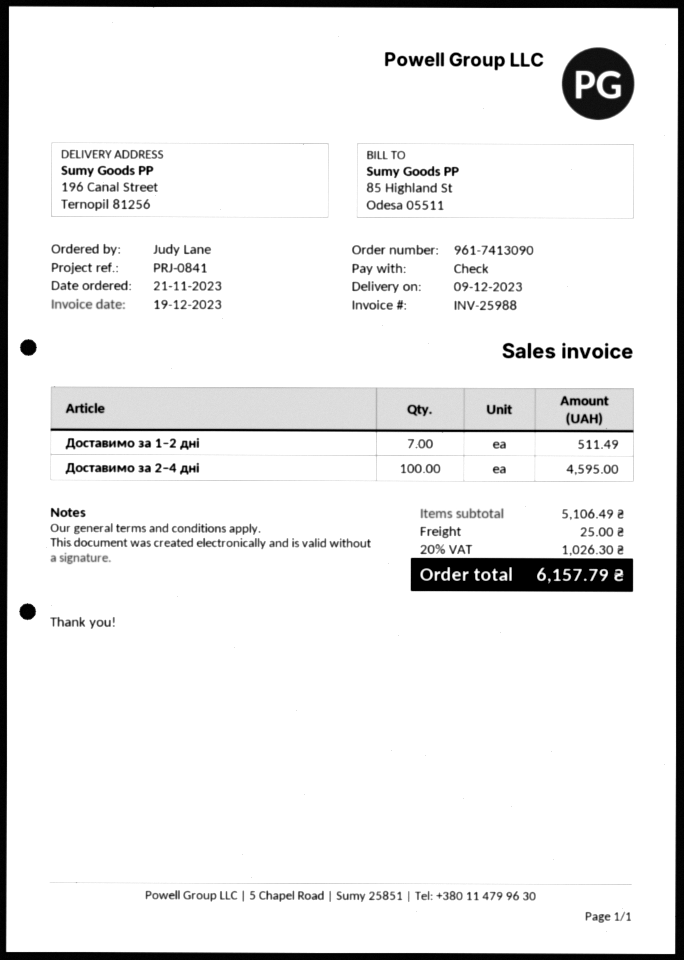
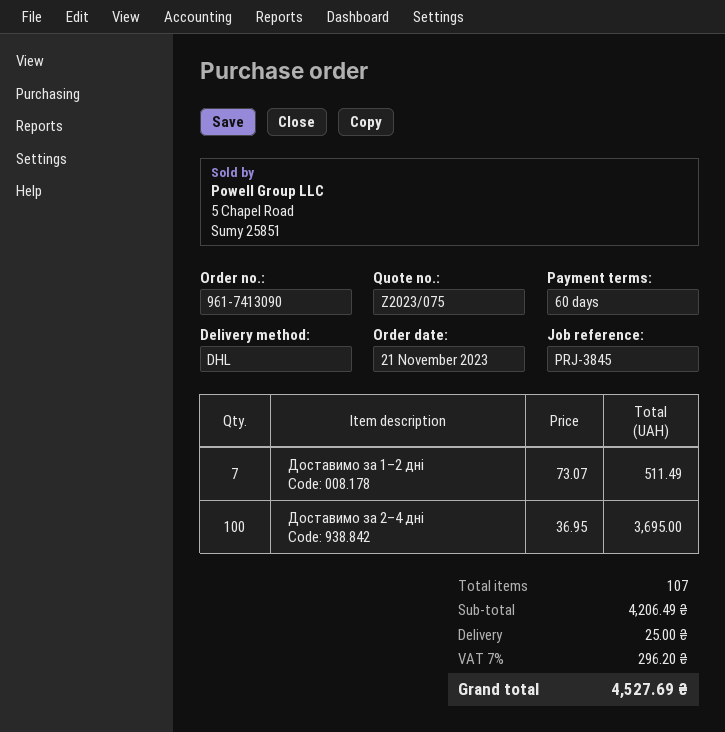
reference: PRJ-0841 -> PRJ-3845
Доставимо за 2–4 дні: 100 for 4595.00 -> 100 for 3695.00
subtotal: 5106.49 -> 4206.49
tax: 20% = 1026.30 -> 7% = 296.20
total: 6157.79 -> 4527.69

